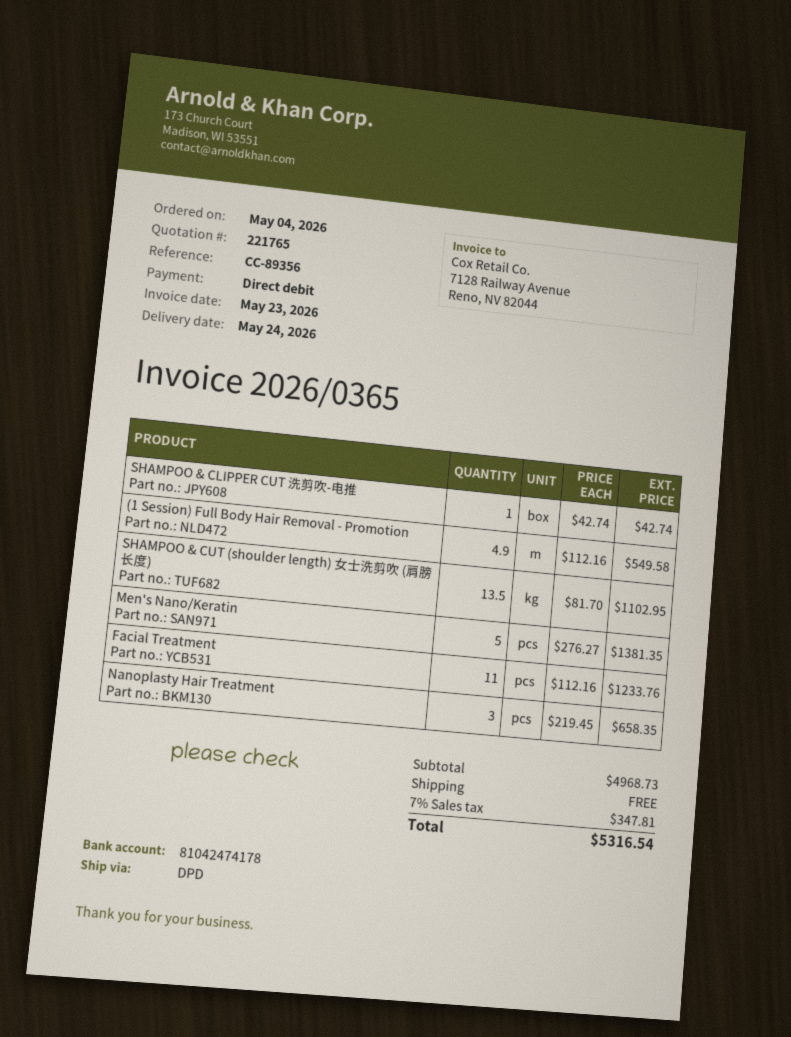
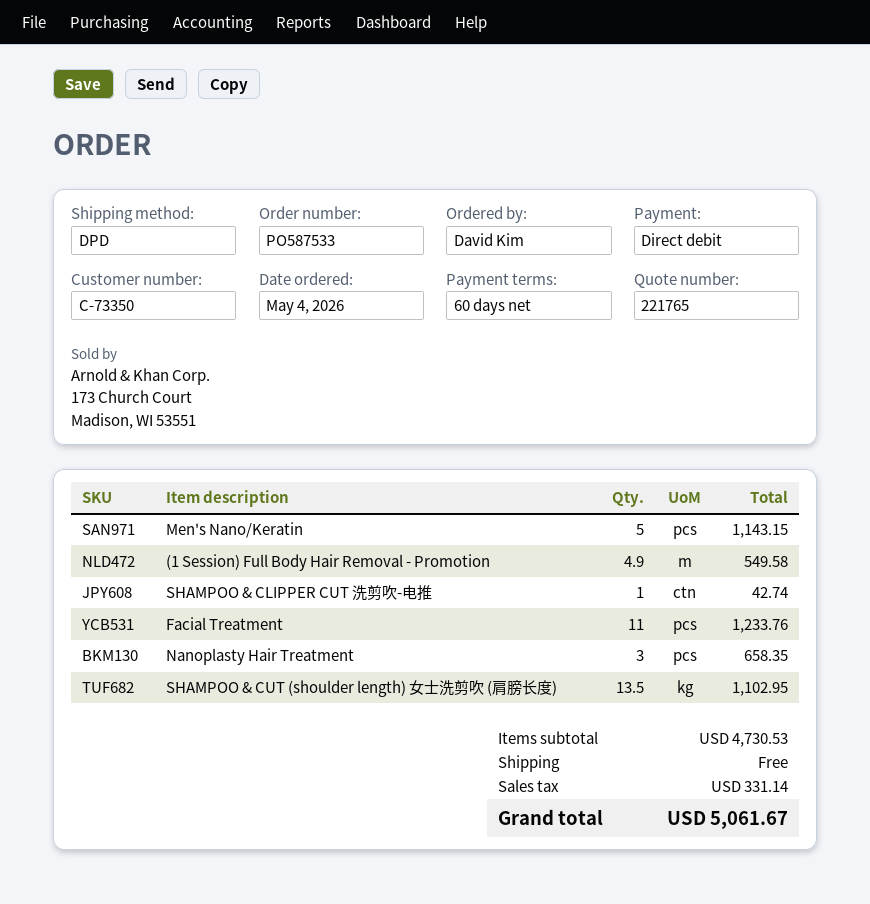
Men's Nano/Keratin: 5 for 1381.35 -> 5 for 1143.15
subtotal: 4968.73 -> 4730.53
tax: 347.81 -> 331.14
total: 5316.54 -> 5061.67

